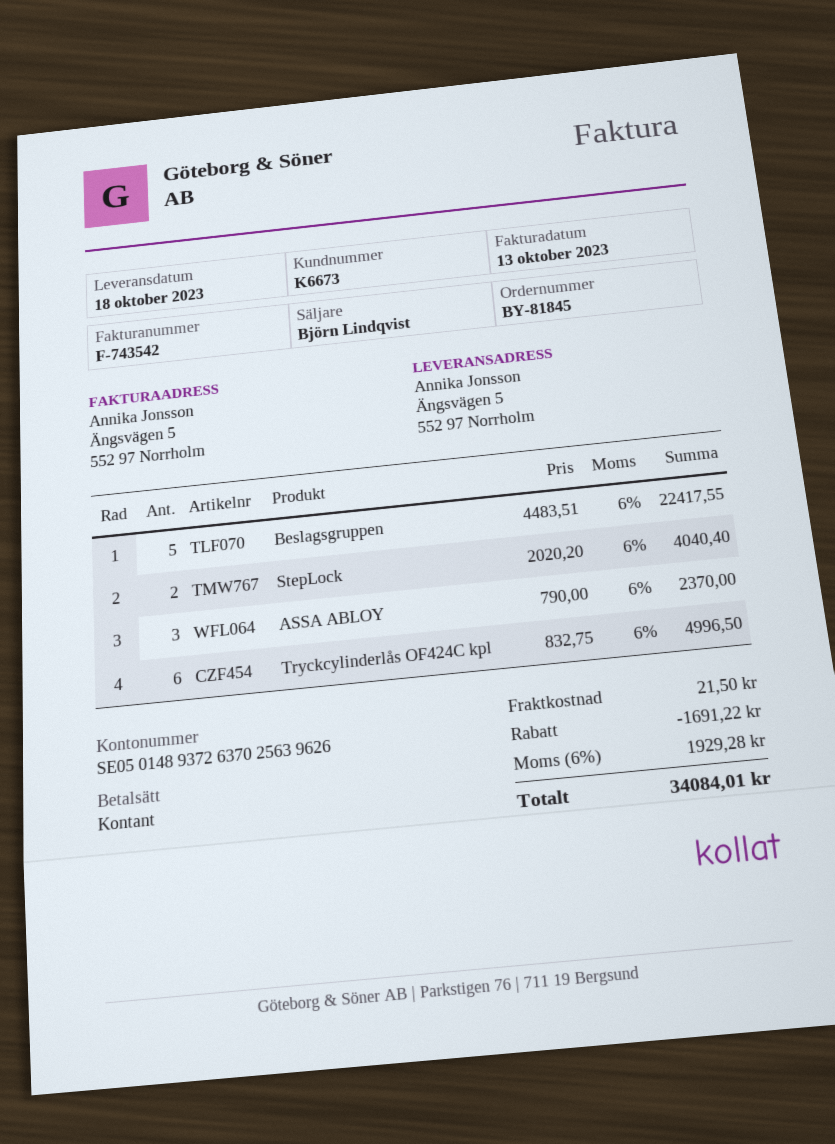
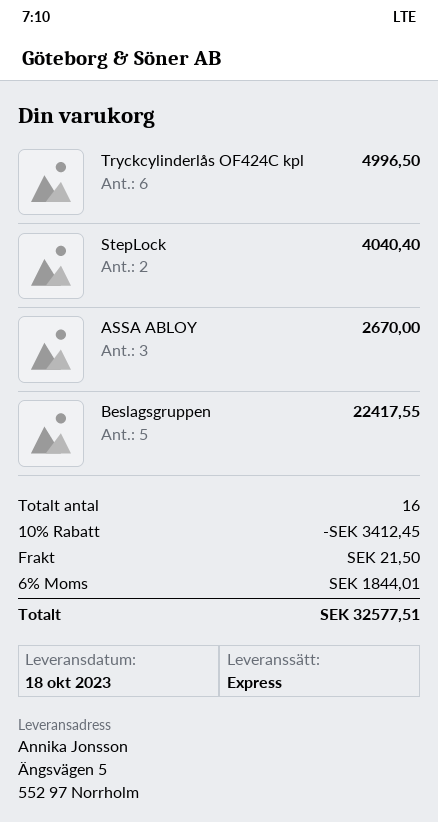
ASSA ABLOY: 3 for 2370.00 -> 3 for 2670.00
discount: 1691.22 -> 3412.45
tax: 6% = 1929.28 -> 6% = 1844.01
total: 34084.01 -> 32577.51

